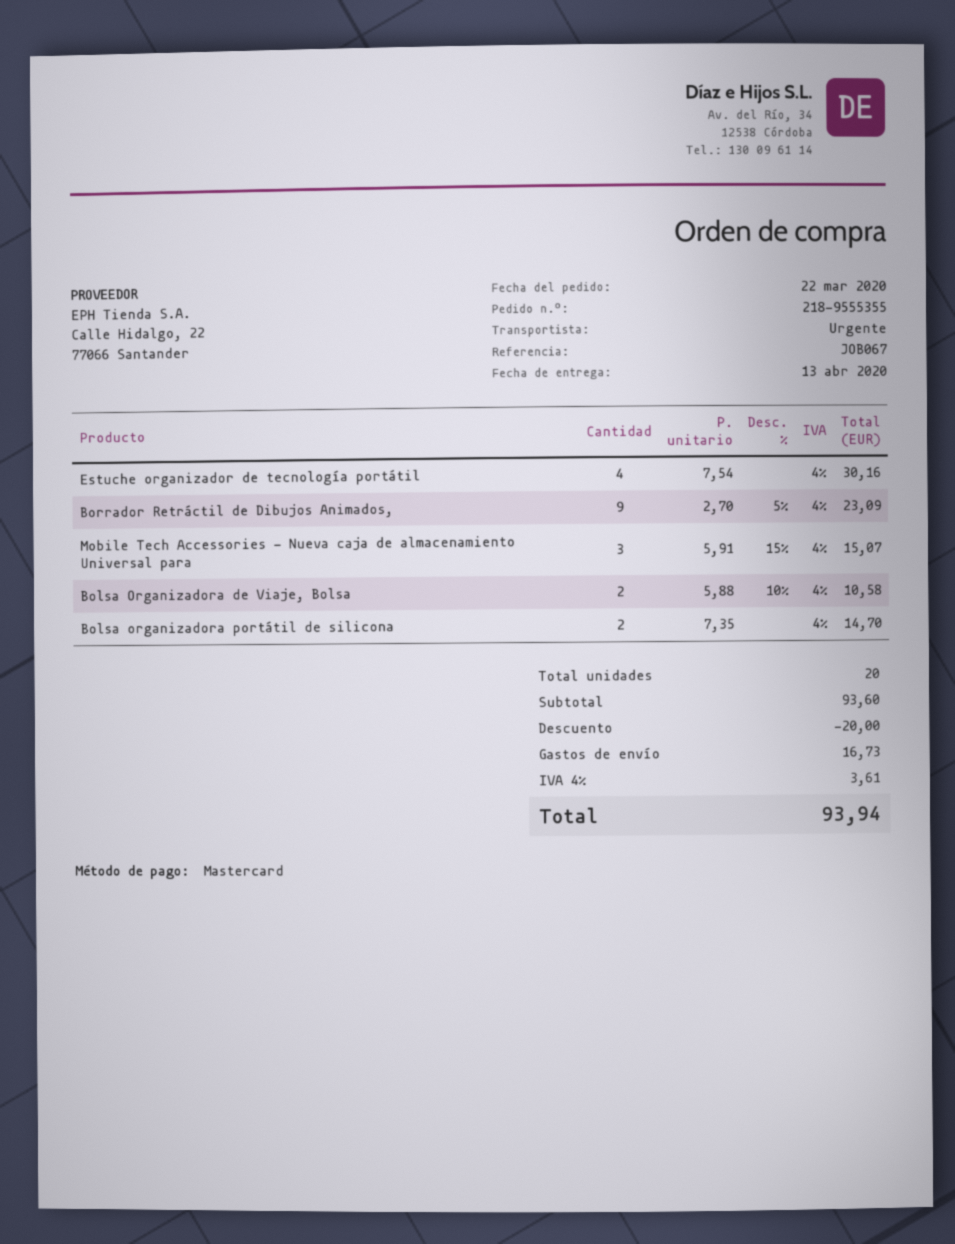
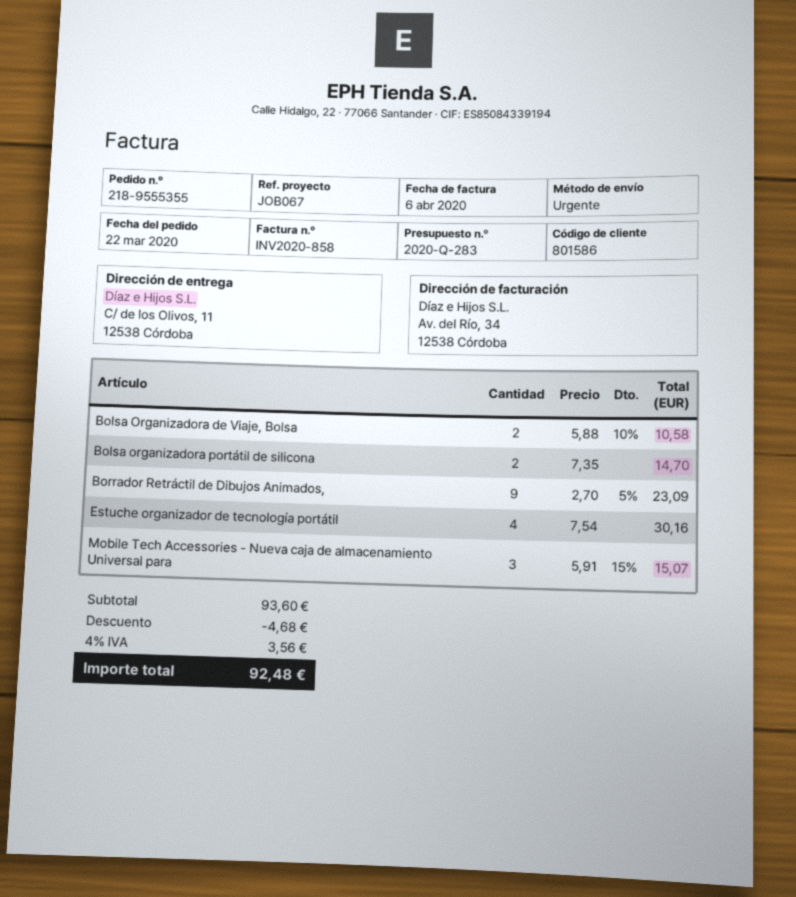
discount: 20.00 -> 4.68
shipping: 16.73 -> none
tax: 4% = 3.61 -> 4% = 3.56
total: 93.94 -> 92.48

